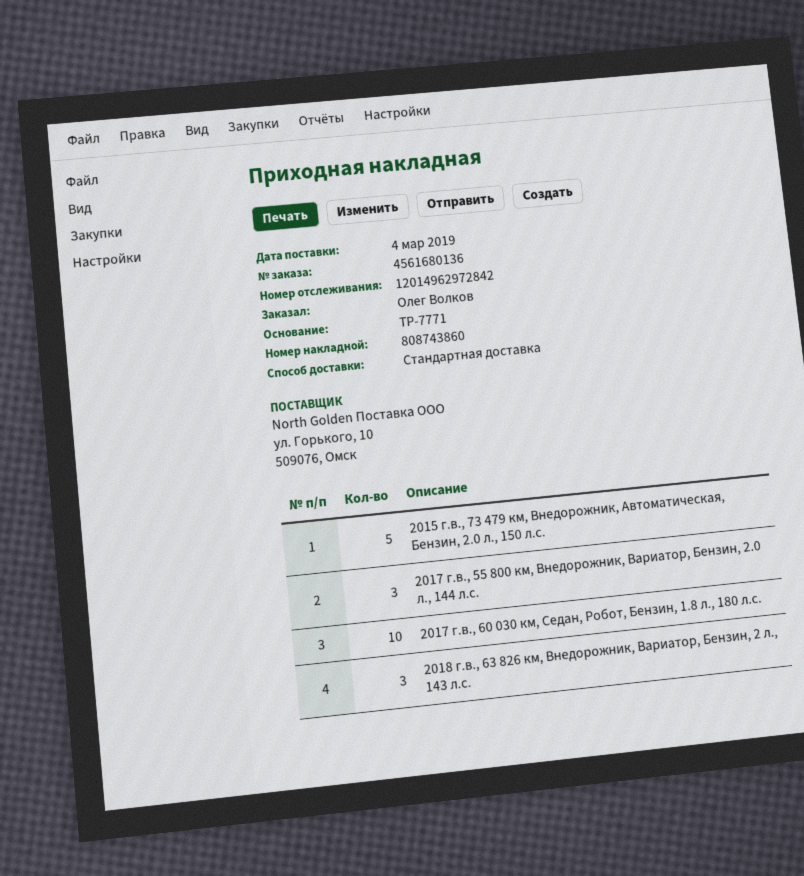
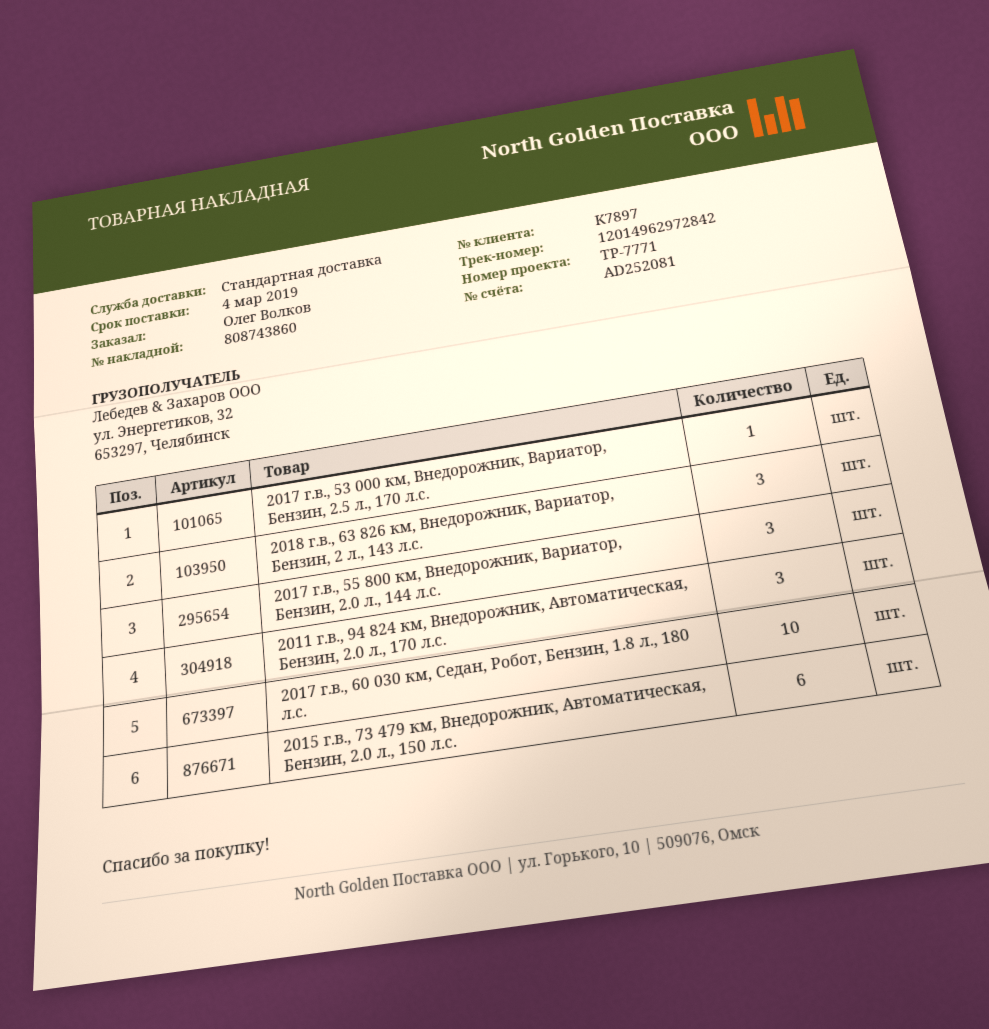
2015 г.в., 73 479 км, Внедорожник, Автоматическая, Бензин, 2.0 л., 150 л.с.: 5 -> 6
2017 г.в., 53 000 км, Внедорожник, Вариатор, Бензин, 2.5 л., 170 л.с.: none -> 1
2011 г.в., 94 824 км, Внедорожник, Автоматическая, Бензин, 2.0 л., 170 л.с.: none -> 3

